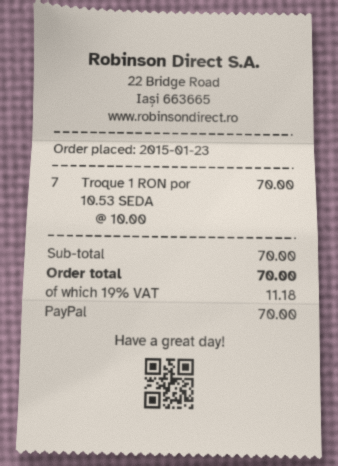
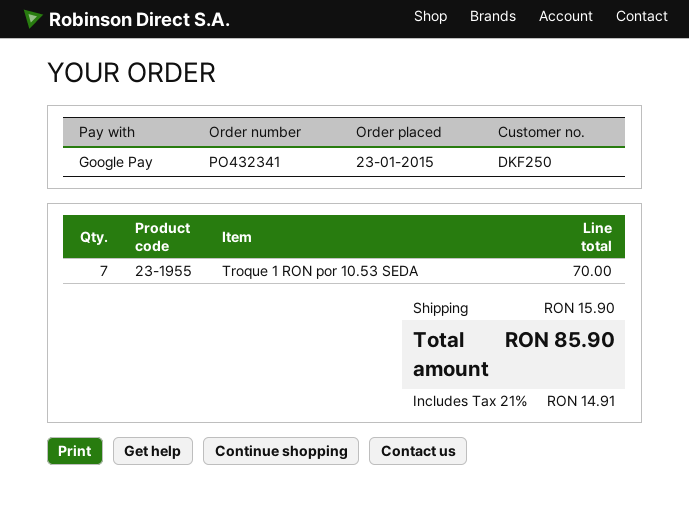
payment method: PayPal -> Google Pay
shipping: none -> 15.90
tax: 19% = 11.18 -> 21% = 14.91
total: 70.00 -> 85.90

